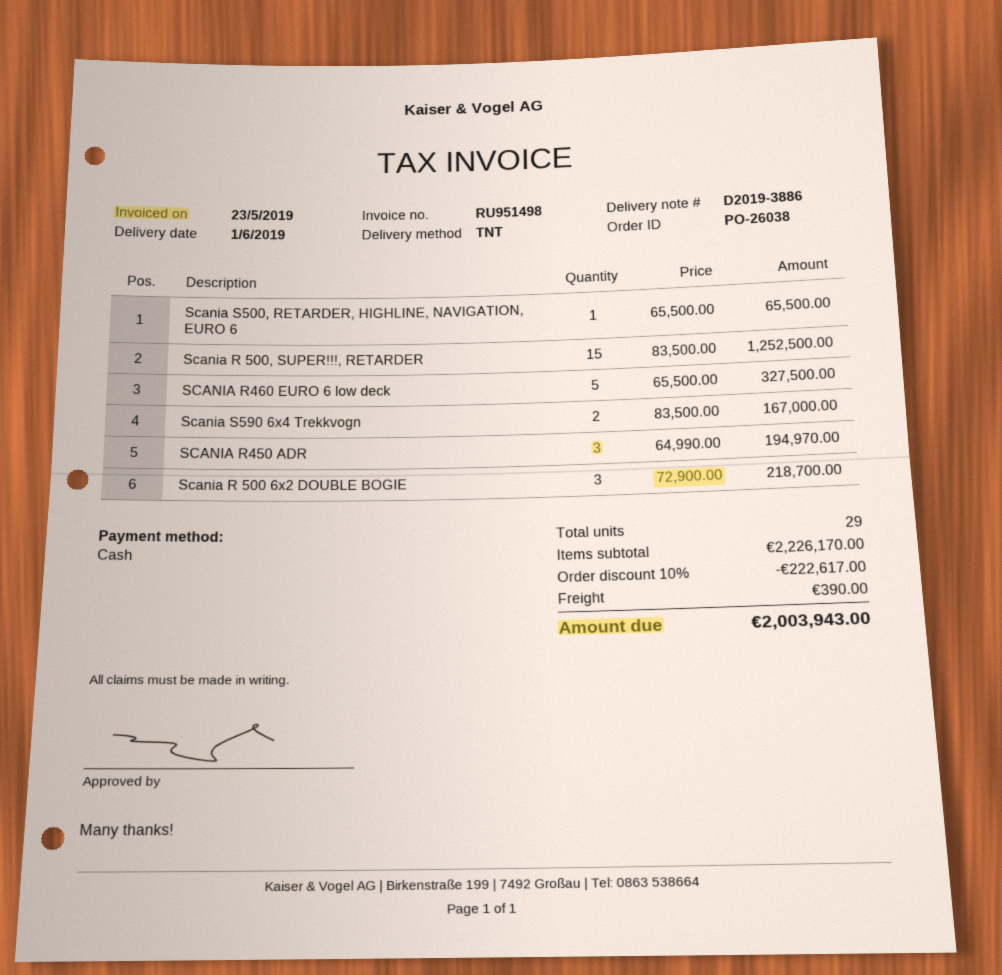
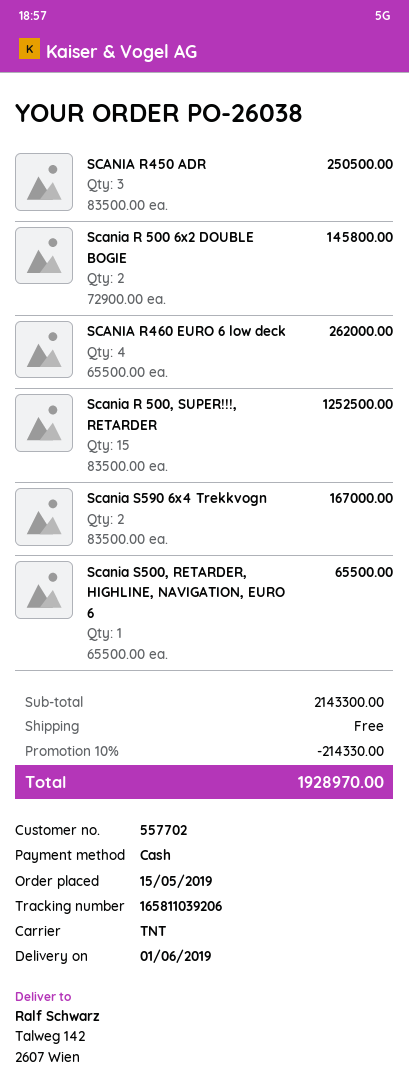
SCANIA R460 EURO 6 low deck: 5 x 65500.00 = 327500.00 -> 4 x 65500.00 = 262000.00
SCANIA R450 ADR: 3 x 64990.00 = 194970.00 -> 3 x 83500.00 = 250500.00
Scania R 500 6x2 DOUBLE BOGIE: 3 x 72900.00 = 218700.00 -> 2 x 72900.00 = 145800.00
subtotal: 2226170.00 -> 2143300.00
discount: 10% = 222617.00 -> 10% = 214330.00
shipping: 390.00 -> 0.00
total: 2003943.00 -> 1928970.00

